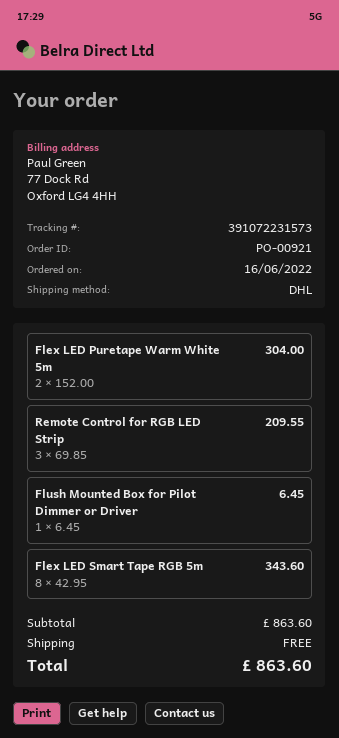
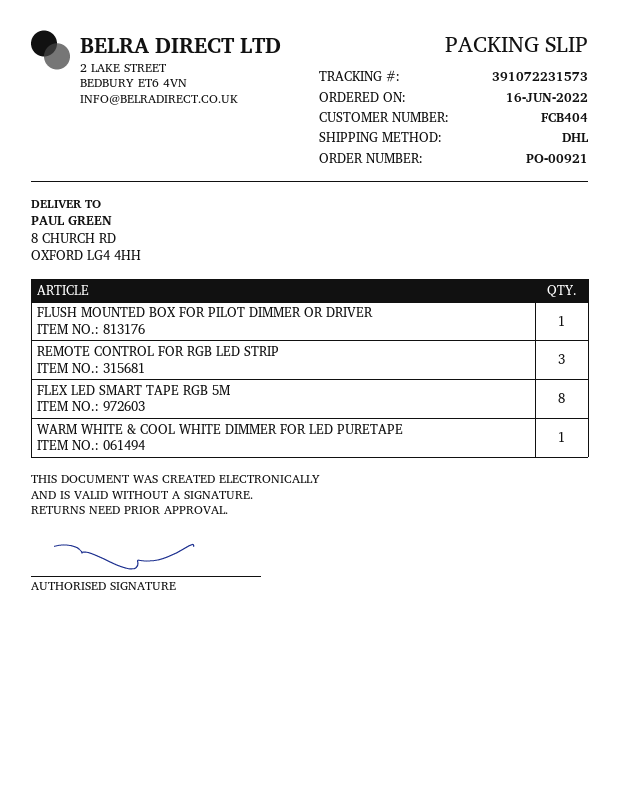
Flex LED Puretape Warm White 5m: 2 -> none
WARM WHITE & COOL WHITE DIMMER FOR LED PURETAPE: none -> 1

